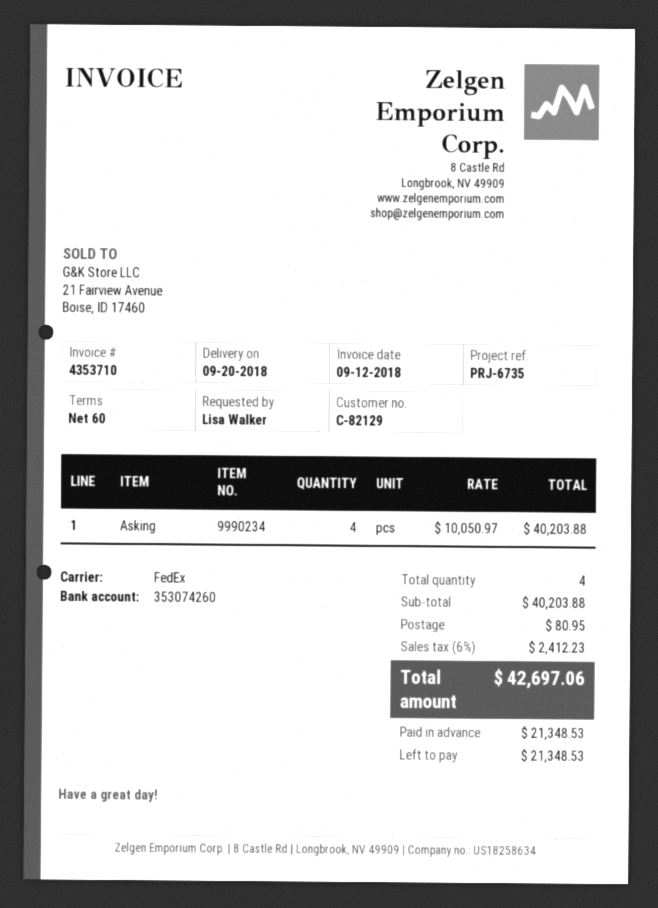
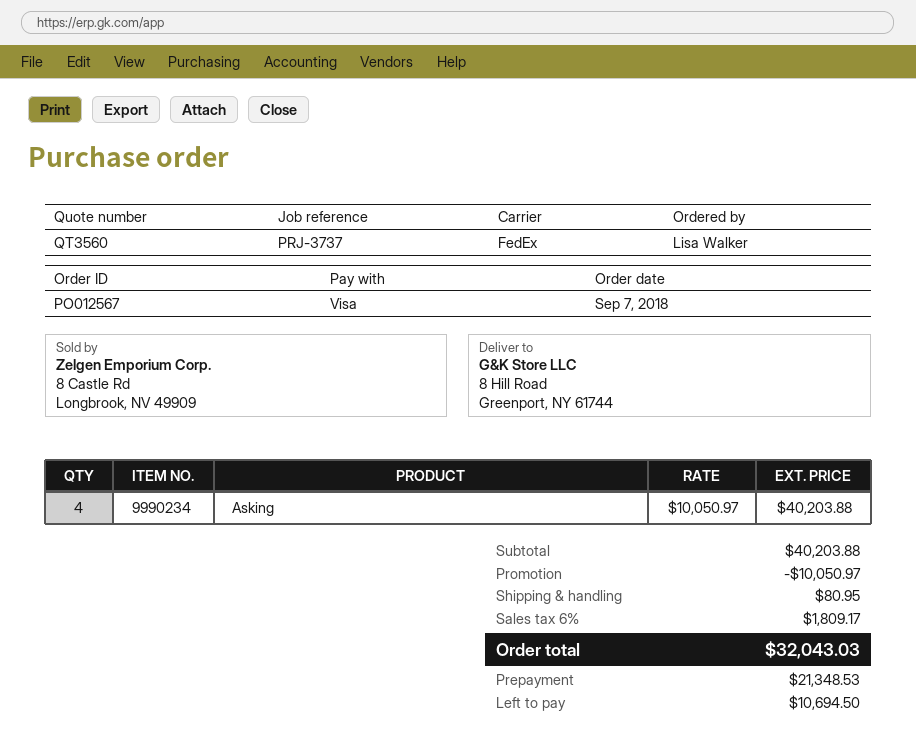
reference: PRJ-6735 -> PRJ-3737
discount: none -> 10050.97
tax: 6% = 2412.23 -> 6% = 1809.17
total: 42697.06 -> 32043.03
balance: 21348.53 -> 10694.50

